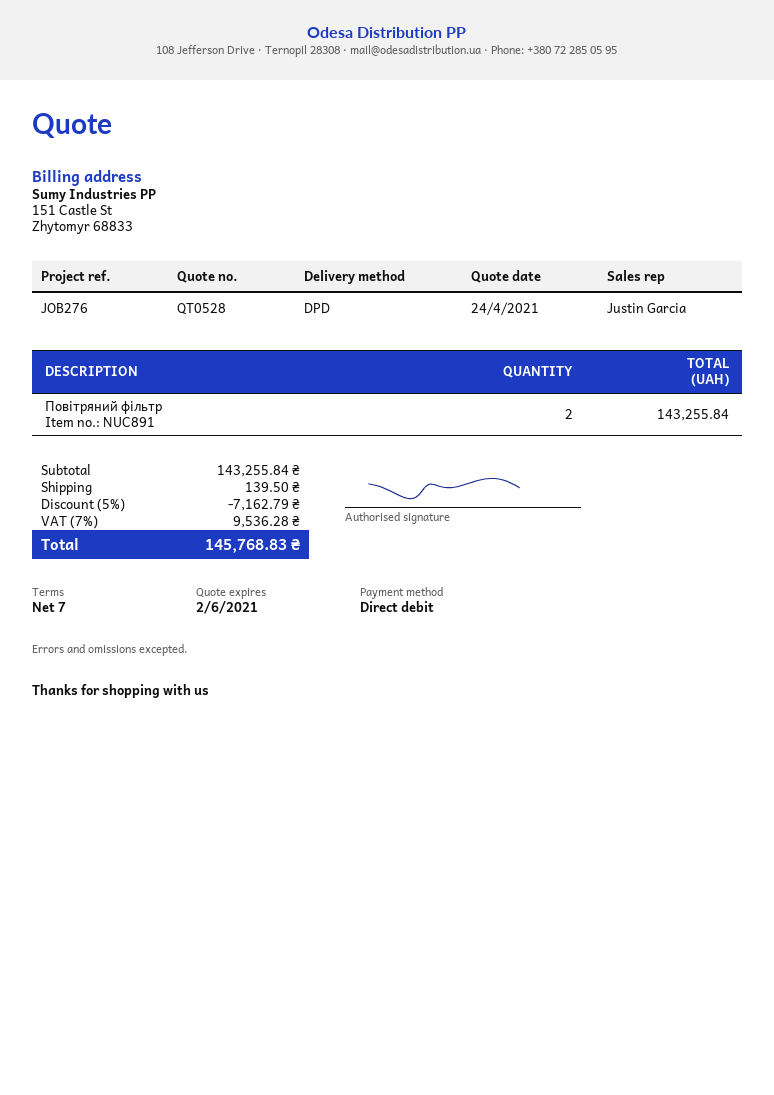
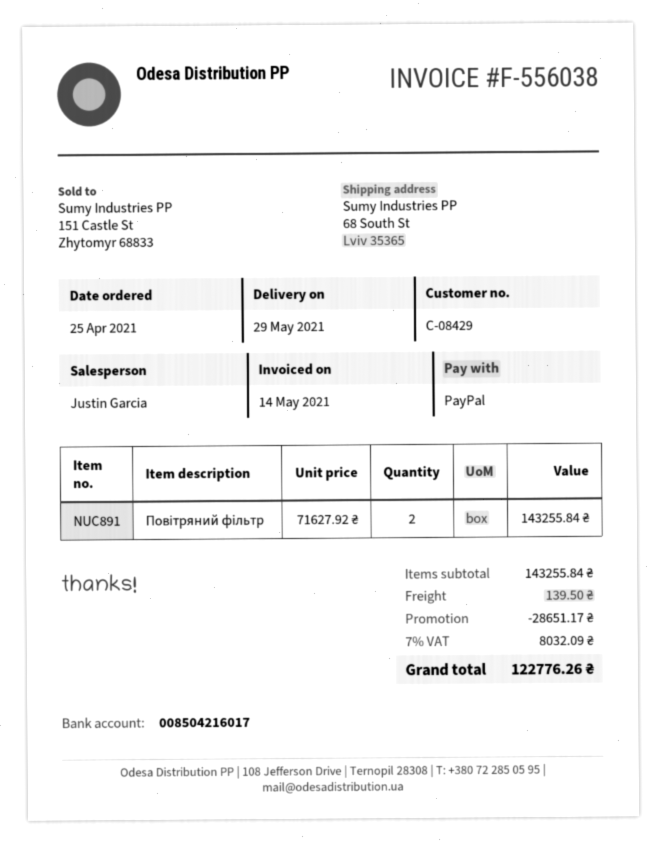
payment method: direct debit -> PayPal
discount: 7162.79 -> 28651.17
tax: 7% = 9536.28 -> 7% = 8032.09
total: 145768.83 -> 122776.26

